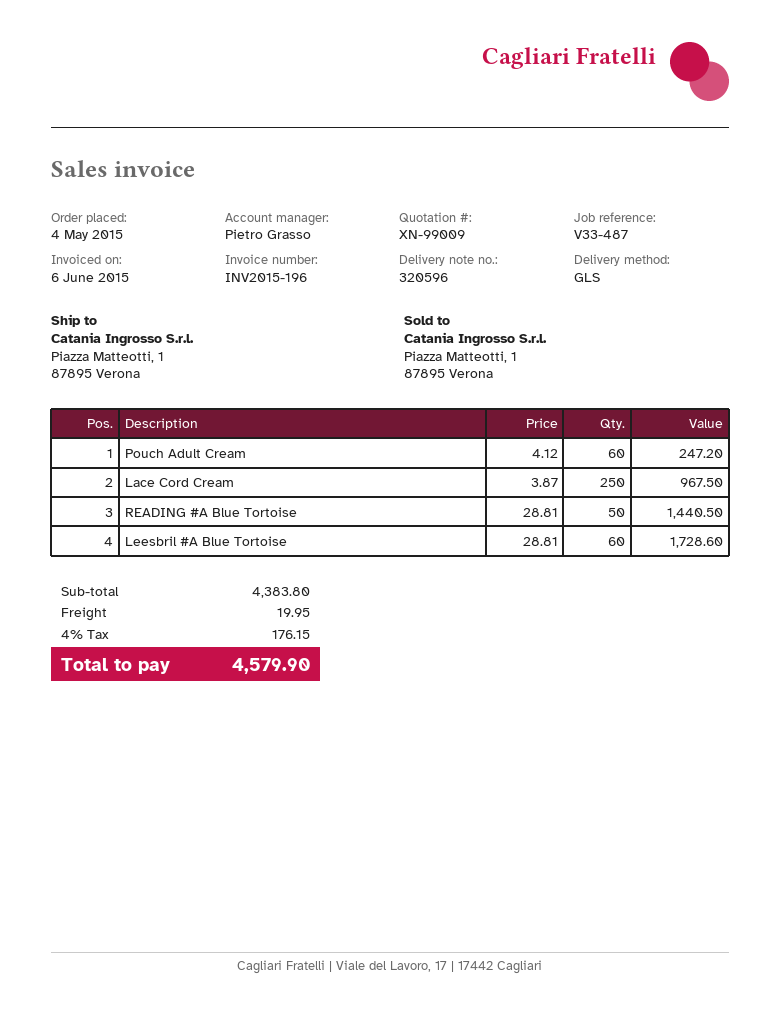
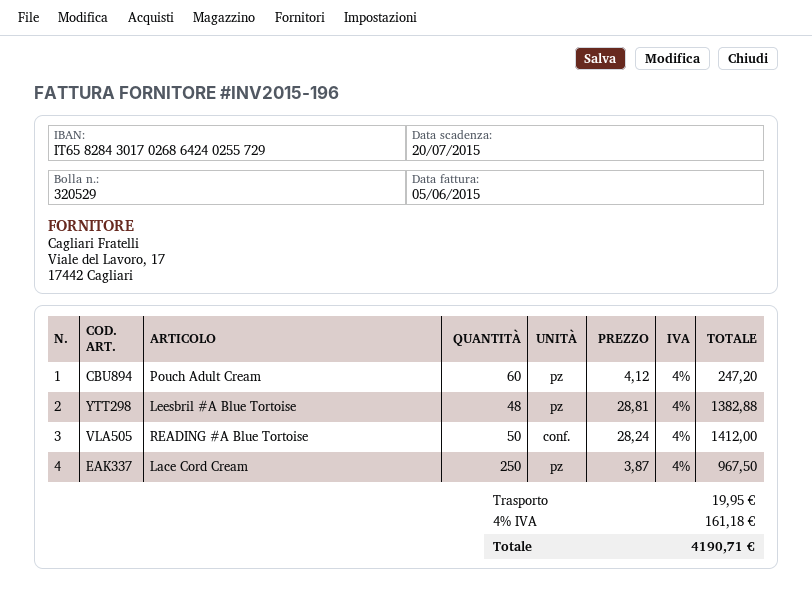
delivery note number: 320596 -> 320529
invoice date: 2015-06-06 -> 2015-06-05
READING #A Blue Tortoise: 50 x 28.81 = 1440.50 -> 50 x 28.24 = 1412.00
Leesbril #A Blue Tortoise: 60 x 28.81 = 1728.60 -> 48 x 28.81 = 1382.88
tax: 4% = 176.15 -> 4% = 161.18
total: 4579.90 -> 4190.71

